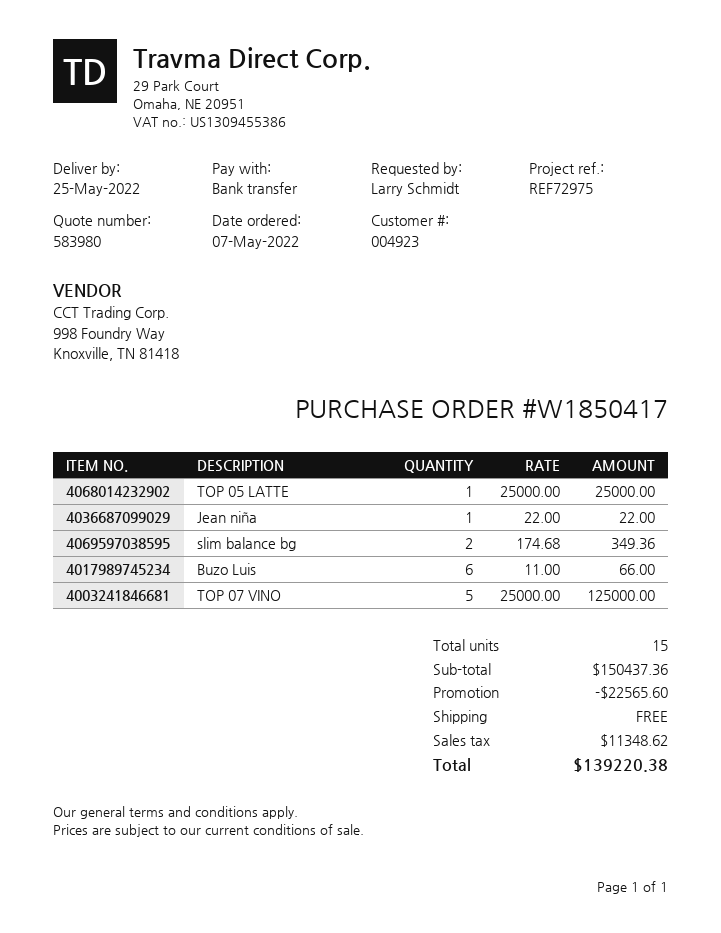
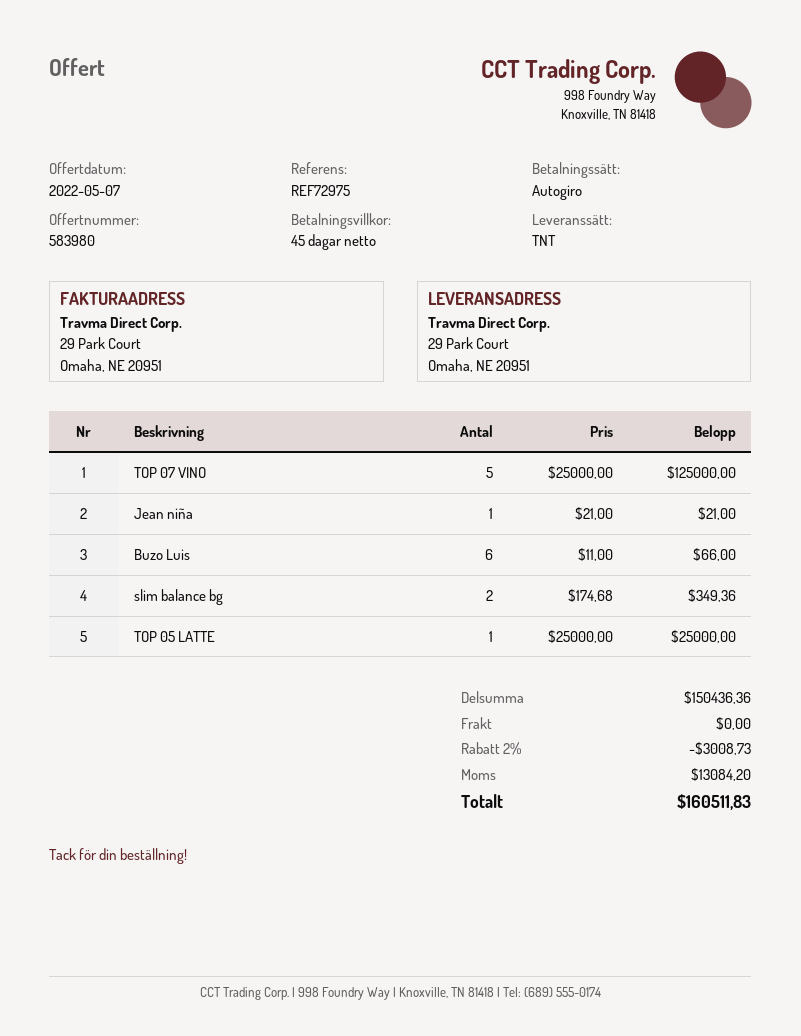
payment method: bank transfer -> direct debit
Jean niña: 1 x 22.00 = 22.00 -> 1 x 21.00 = 21.00
subtotal: 150437.36 -> 150436.36
discount: 22565.60 -> 3008.73
tax: 11348.62 -> 13084.20
total: 139220.38 -> 160511.83

